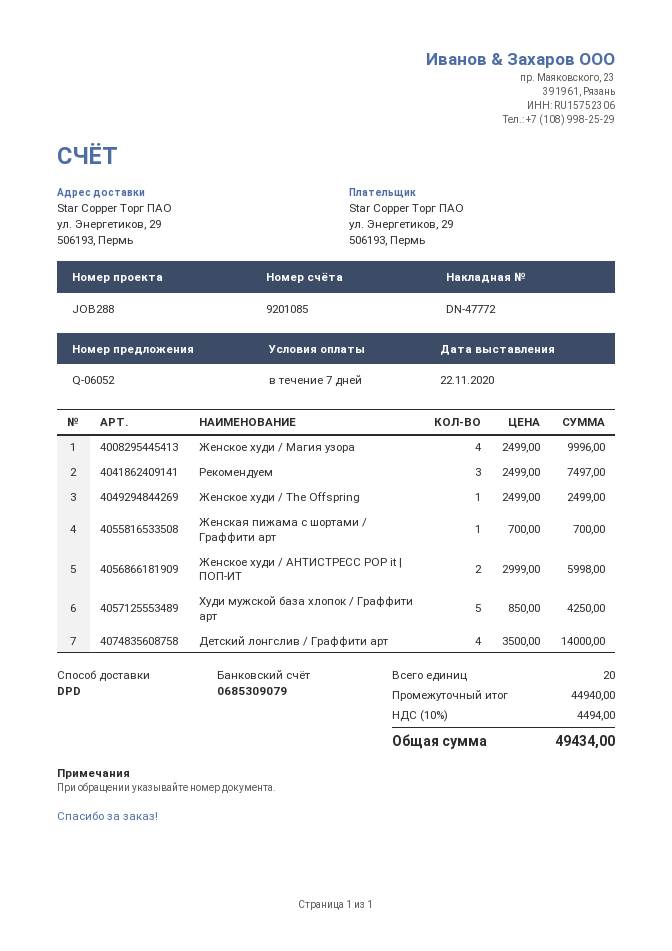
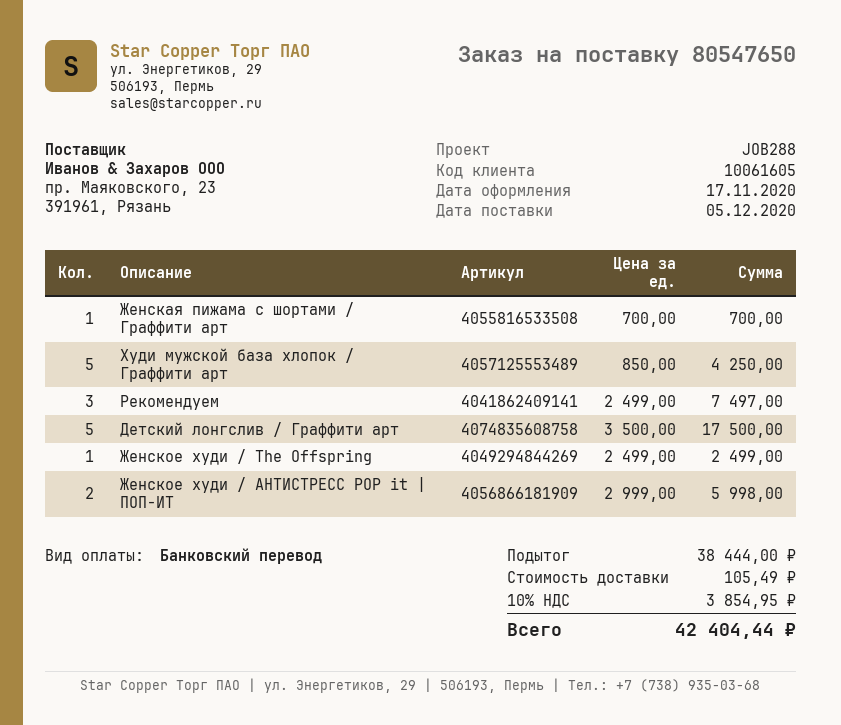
Женское худи / Магия узора: 4 x 2499.00 = 9996.00 -> none
Детский лонгслив / Граффити арт: 4 x 3500.00 = 14000.00 -> 5 x 3500.00 = 17500.00
subtotal: 44940.00 -> 38444.00
shipping: none -> 105.49
tax: 10% = 4494.00 -> 10% = 3854.95
total: 49434.00 -> 42404.44

